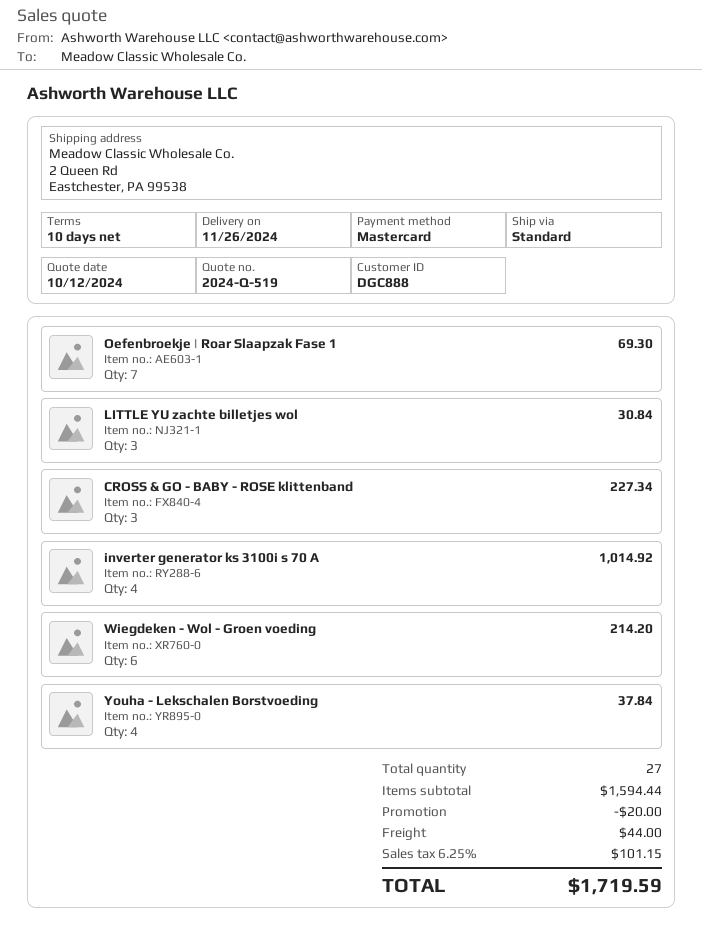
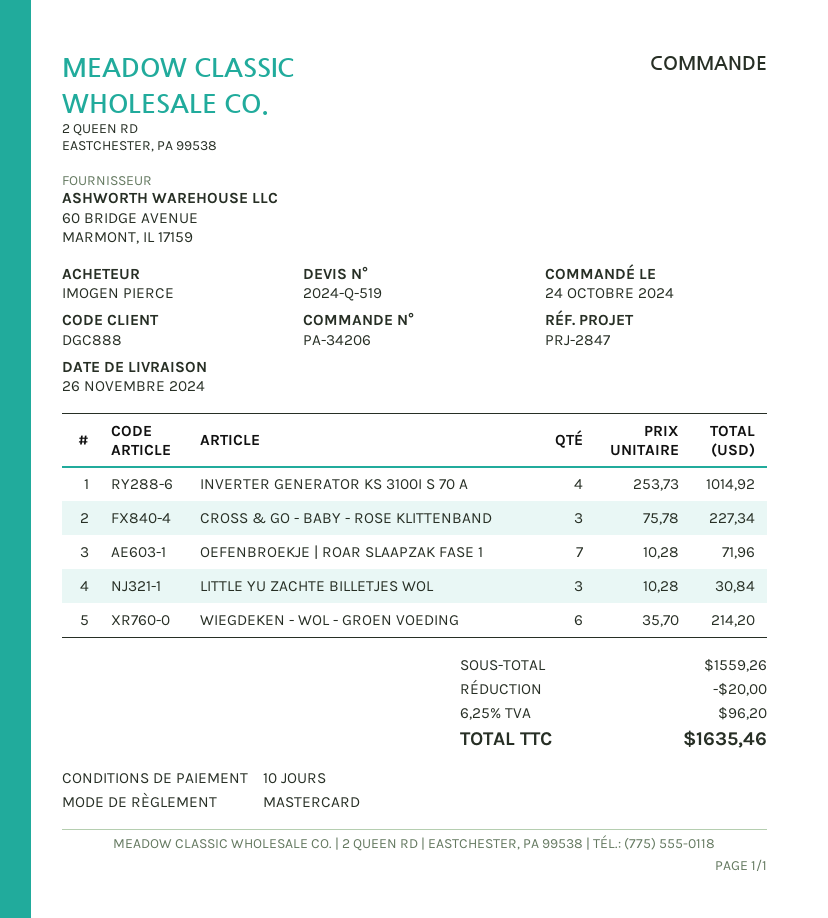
Oefenbroekje | Roar Slaapzak Fase 1: 7 for 69.30 -> 7 for 71.96
Youha - Lekschalen Borstvoeding: 4 for 37.84 -> none
subtotal: 1594.44 -> 1559.26
shipping: 44.00 -> none
tax: 6.25% = 101.15 -> 6.25% = 96.20
total: 1719.59 -> 1635.46

